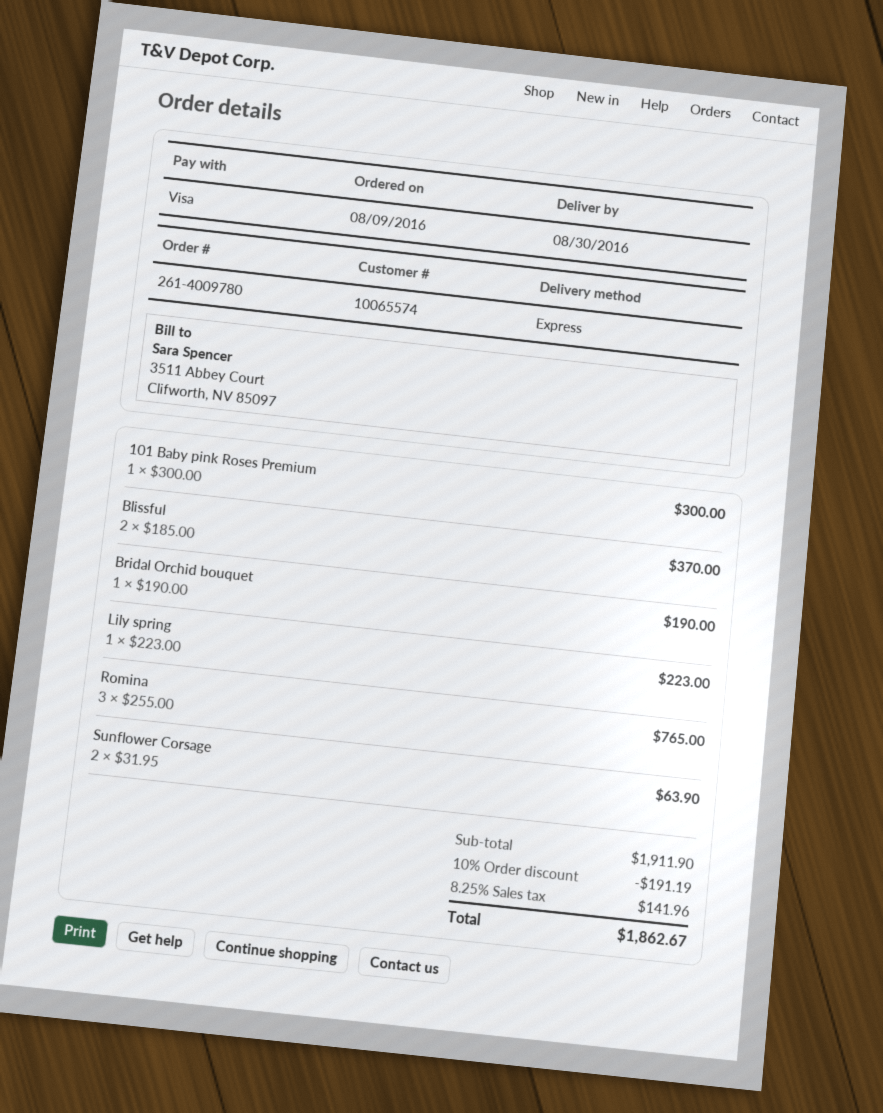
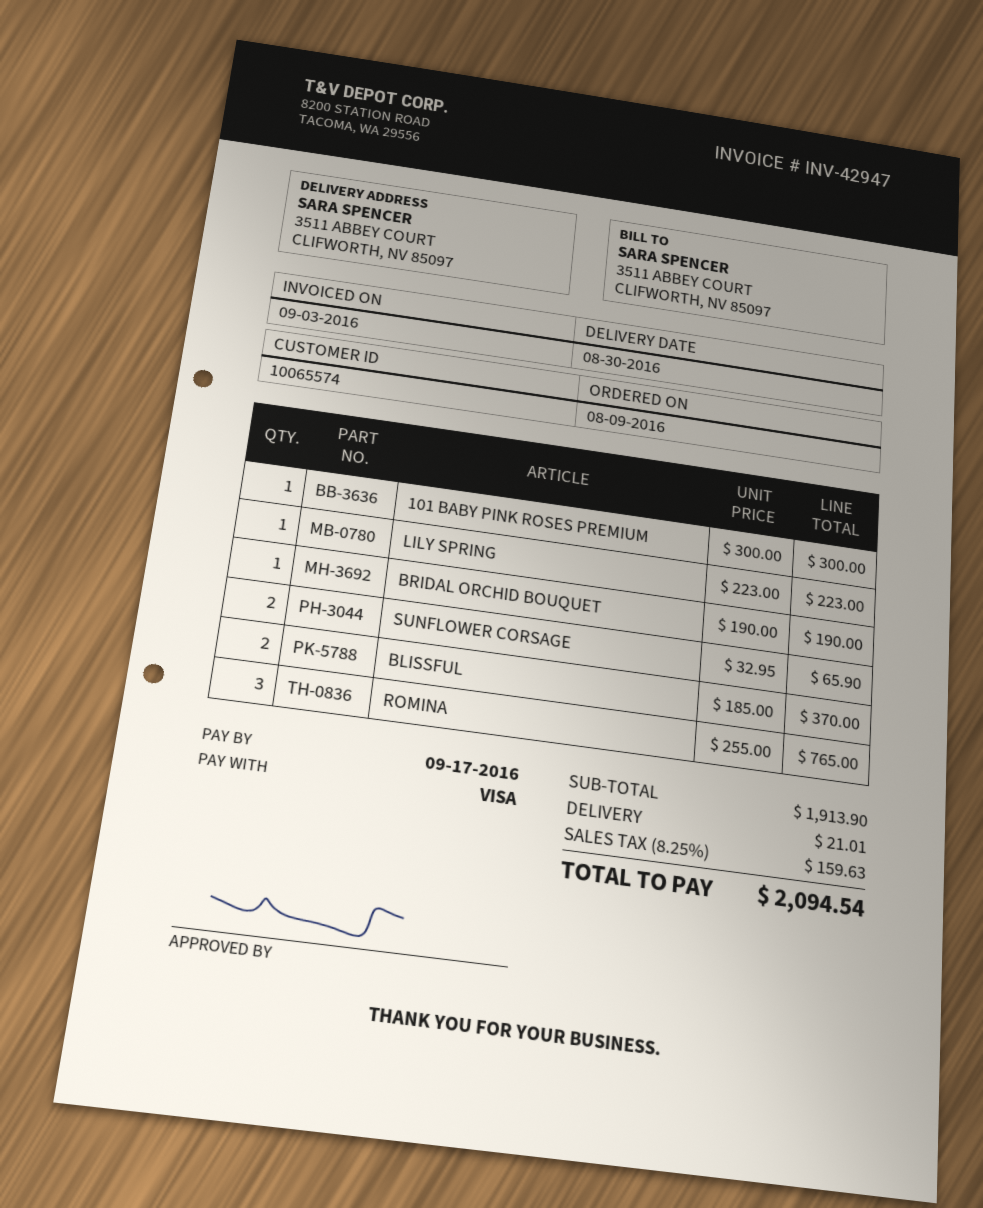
Sunflower Corsage: 2 x 31.95 = 63.90 -> 2 x 32.95 = 65.90
subtotal: 1911.90 -> 1913.90
discount: 10% = 191.19 -> none
shipping: none -> 21.01
tax: 8.25% = 141.96 -> 8.25% = 159.63
total: 1862.67 -> 2094.54

